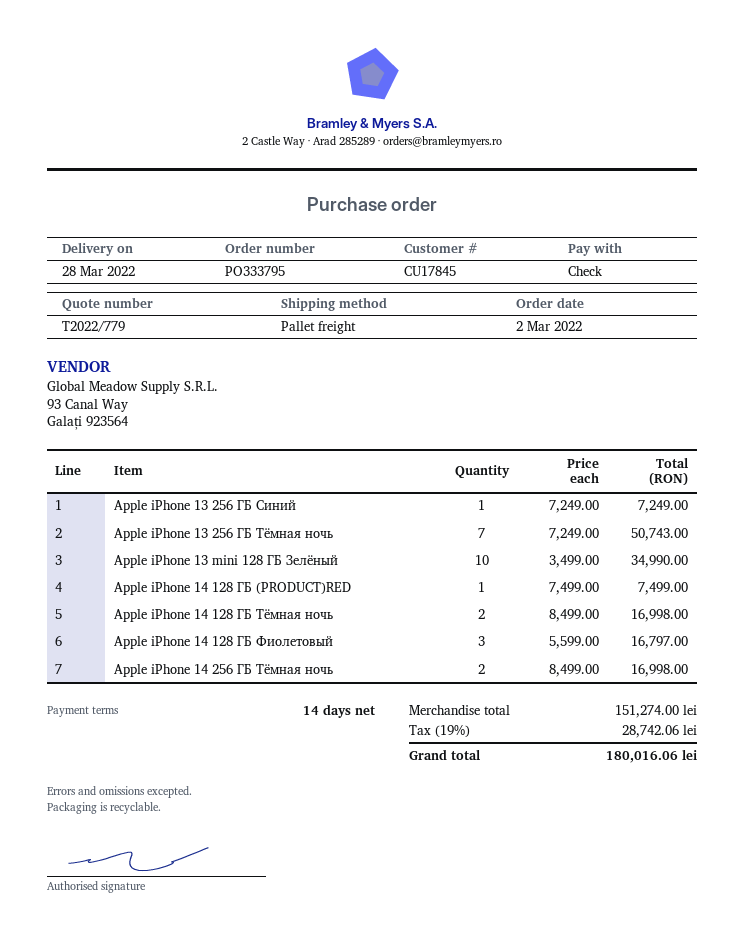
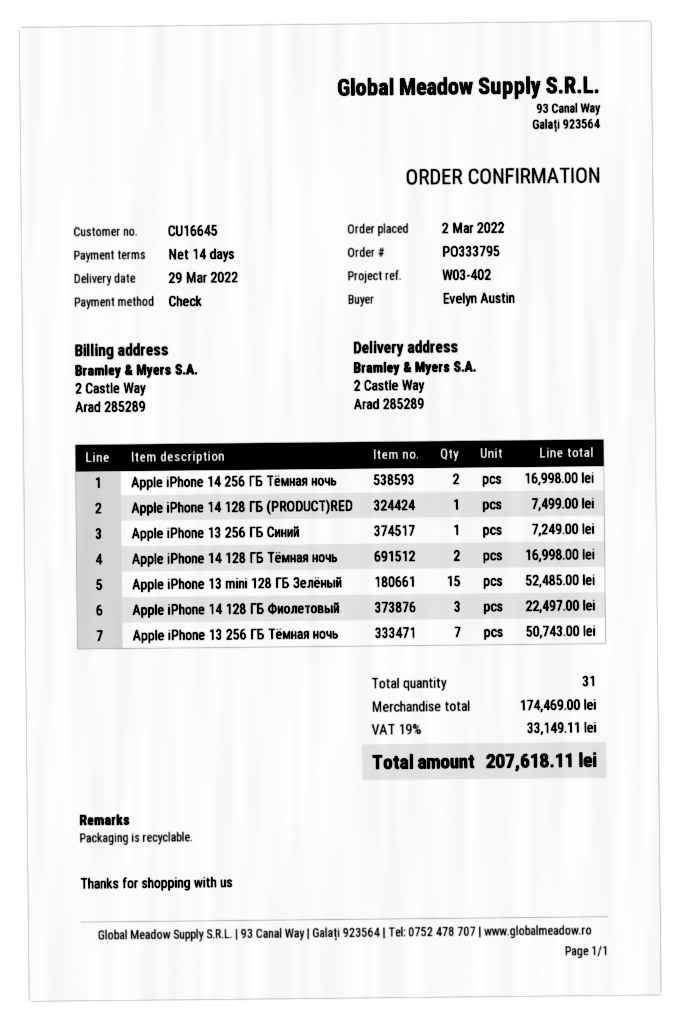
delivery date: 2022-03-28 -> 2022-03-29
customer number: CU17845 -> CU16645
Apple iPhone 13 mini 128 ГБ Зелёный: 10 for 34990.00 -> 15 for 52485.00
Apple iPhone 14 128 ГБ Фиолетовый: 3 for 16797.00 -> 3 for 22497.00
subtotal: 151274.00 -> 174469.00
tax: 19% = 28742.06 -> 19% = 33149.11
total: 180016.06 -> 207618.11

